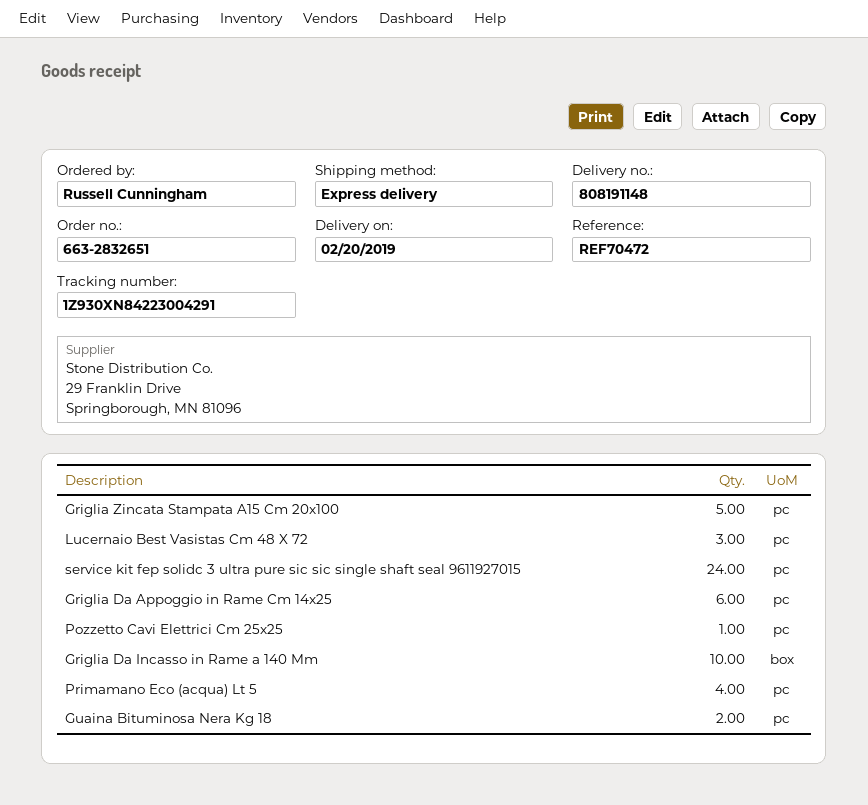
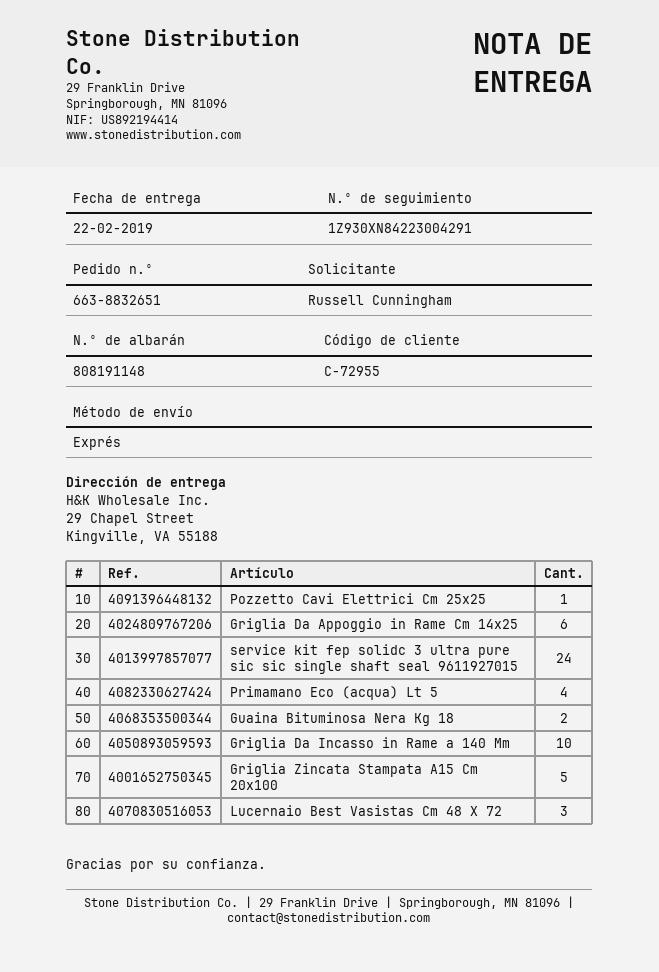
order number: 663-2832651 -> 663-8832651
delivery date: 2019-02-20 -> 2019-02-22

